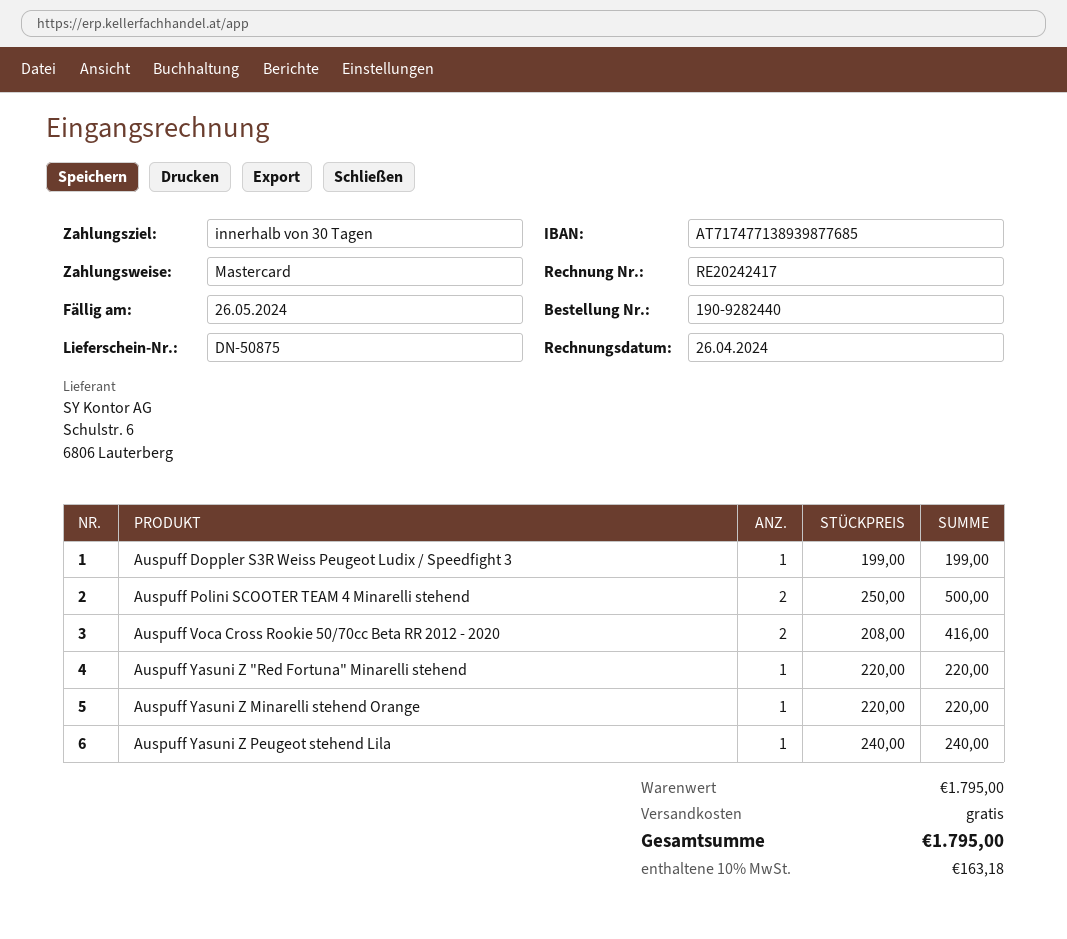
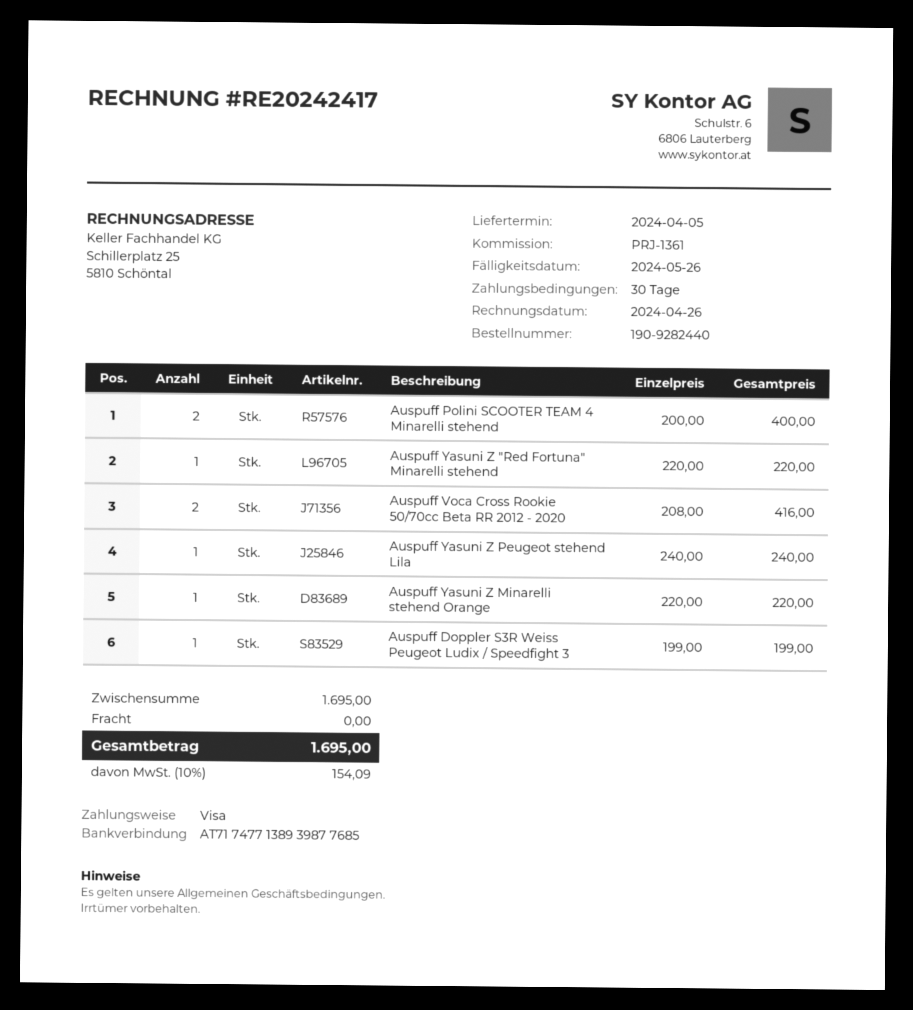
payment method: Mastercard -> Visa
Auspuff Polini SCOOTER TEAM 4 Minarelli stehend: 2 x 250.00 = 500.00 -> 2 x 200.00 = 400.00
subtotal: 1795.00 -> 1695.00
tax: 10% = 163.18 -> 10% = 154.09
total: 1795.00 -> 1695.00

